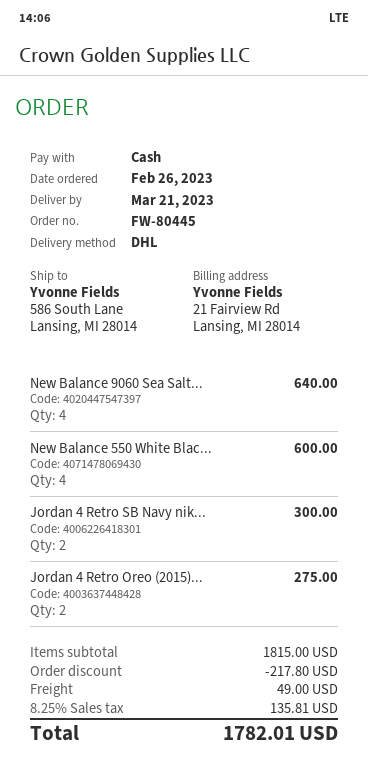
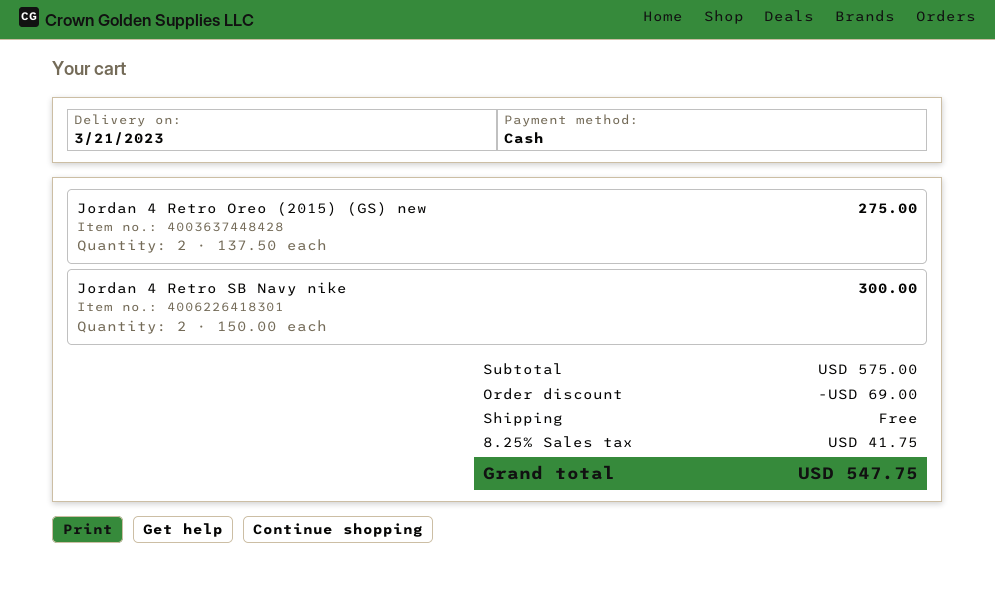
New Balance 9060 Sea Salt...: 4 for 640.00 -> none
New Balance 550 White Blac...: 4 for 600.00 -> none
subtotal: 1815.00 -> 575.00
discount: 217.80 -> 69.00
shipping: 49.00 -> 0.00
tax: 8.25% = 135.81 -> 8.25% = 41.75
total: 1782.01 -> 547.75

